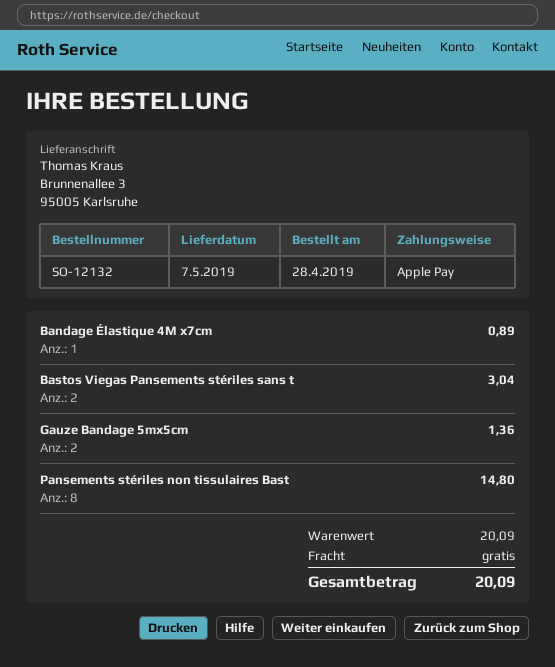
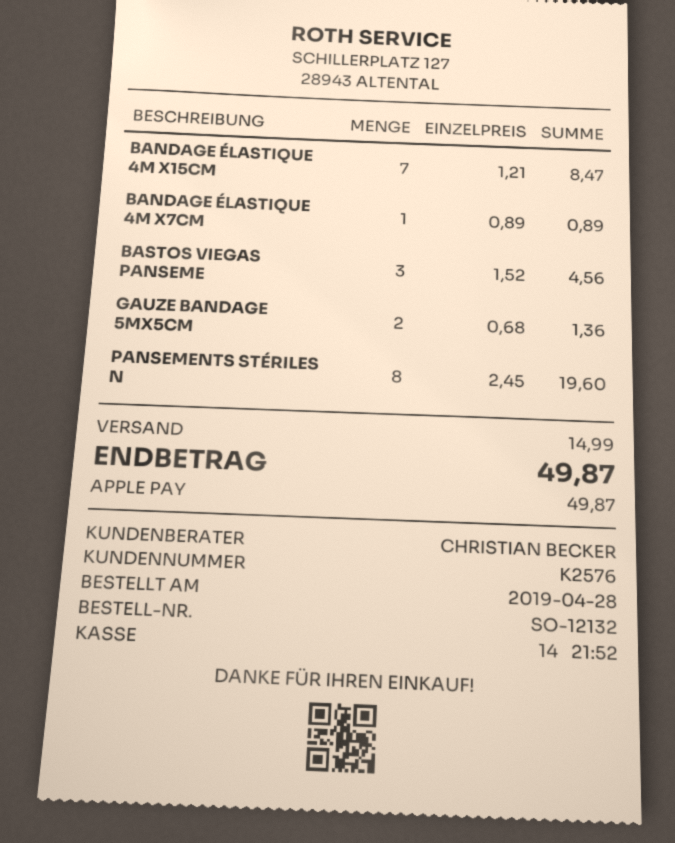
Bastos Viegas Pansements stériles sans t: 2 for 3.04 -> 3 for 4.56
Pansements stériles non tissulaires Bast: 8 for 14.80 -> 8 for 19.60
BANDAGE ÉLASTIQUE 4M X15CM: none -> 7 for 8.47
shipping: 0.00 -> 14.99
total: 20.09 -> 49.87

